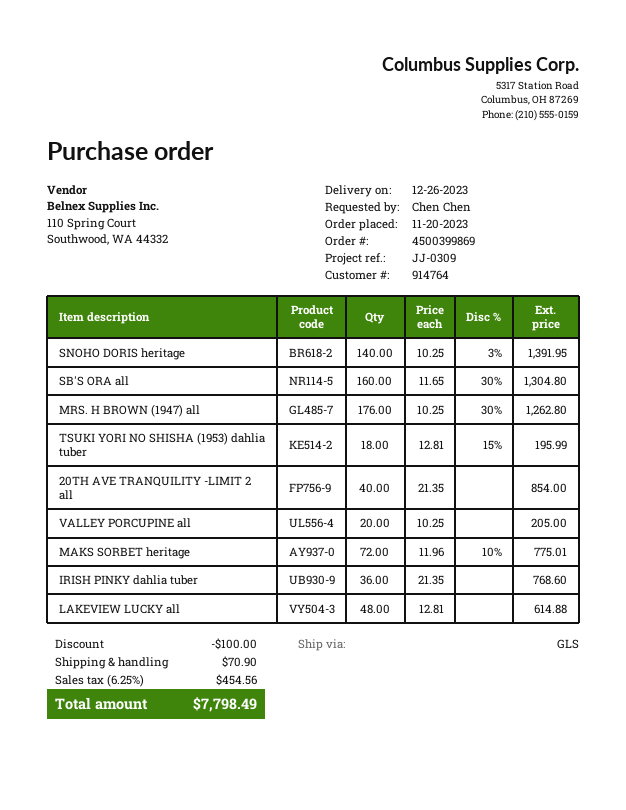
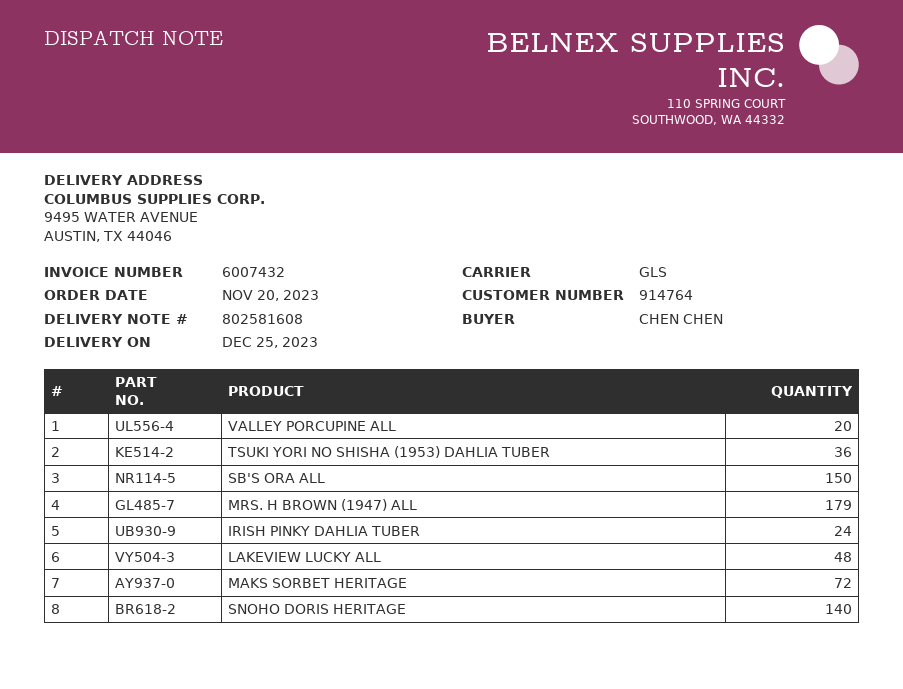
delivery date: 2023-12-26 -> 2023-12-25
SB'S ORA all: 160 -> 150
MRS. H BROWN (1947) all: 176 -> 179
TSUKI YORI NO SHISHA (1953) dahlia tuber: 18 -> 36
20TH AVE TRANQUILITY -LIMIT 2 all: 40 -> none
IRISH PINKY dahlia tuber: 36 -> 24

